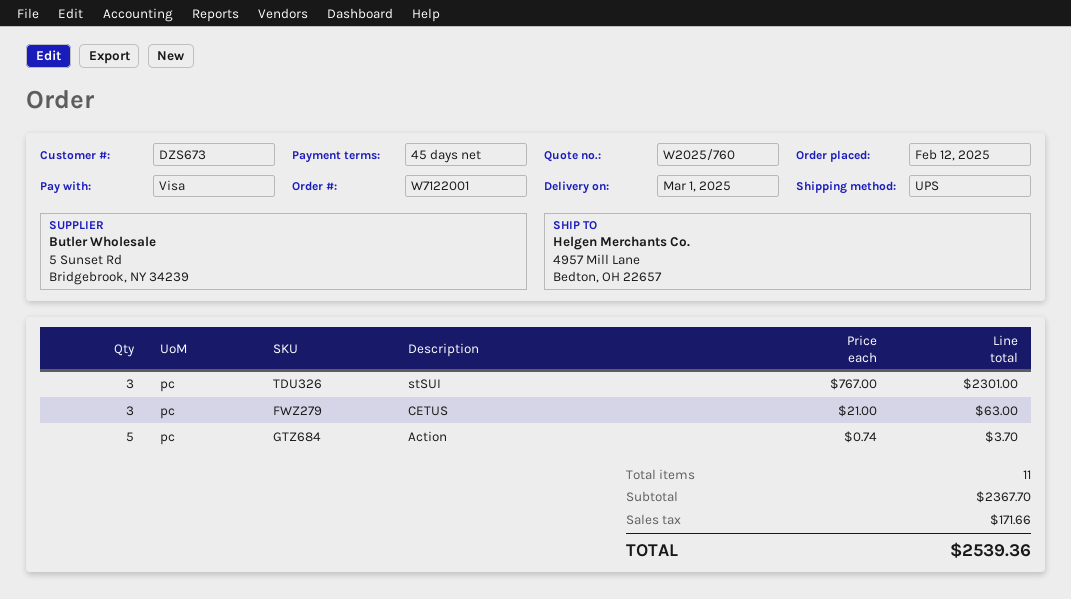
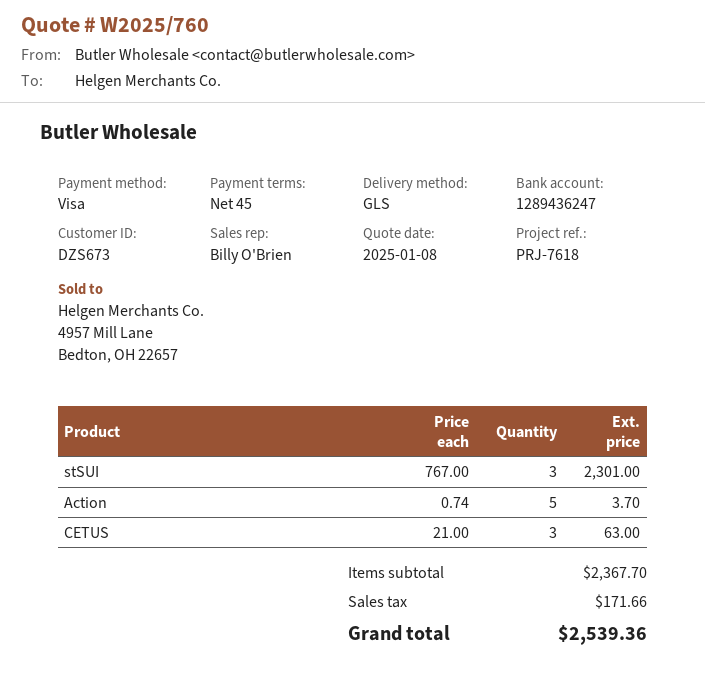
shipping method: UPS -> GLS

